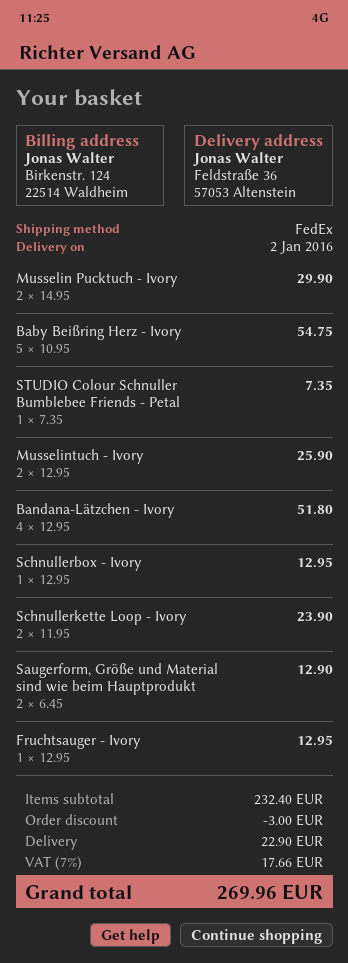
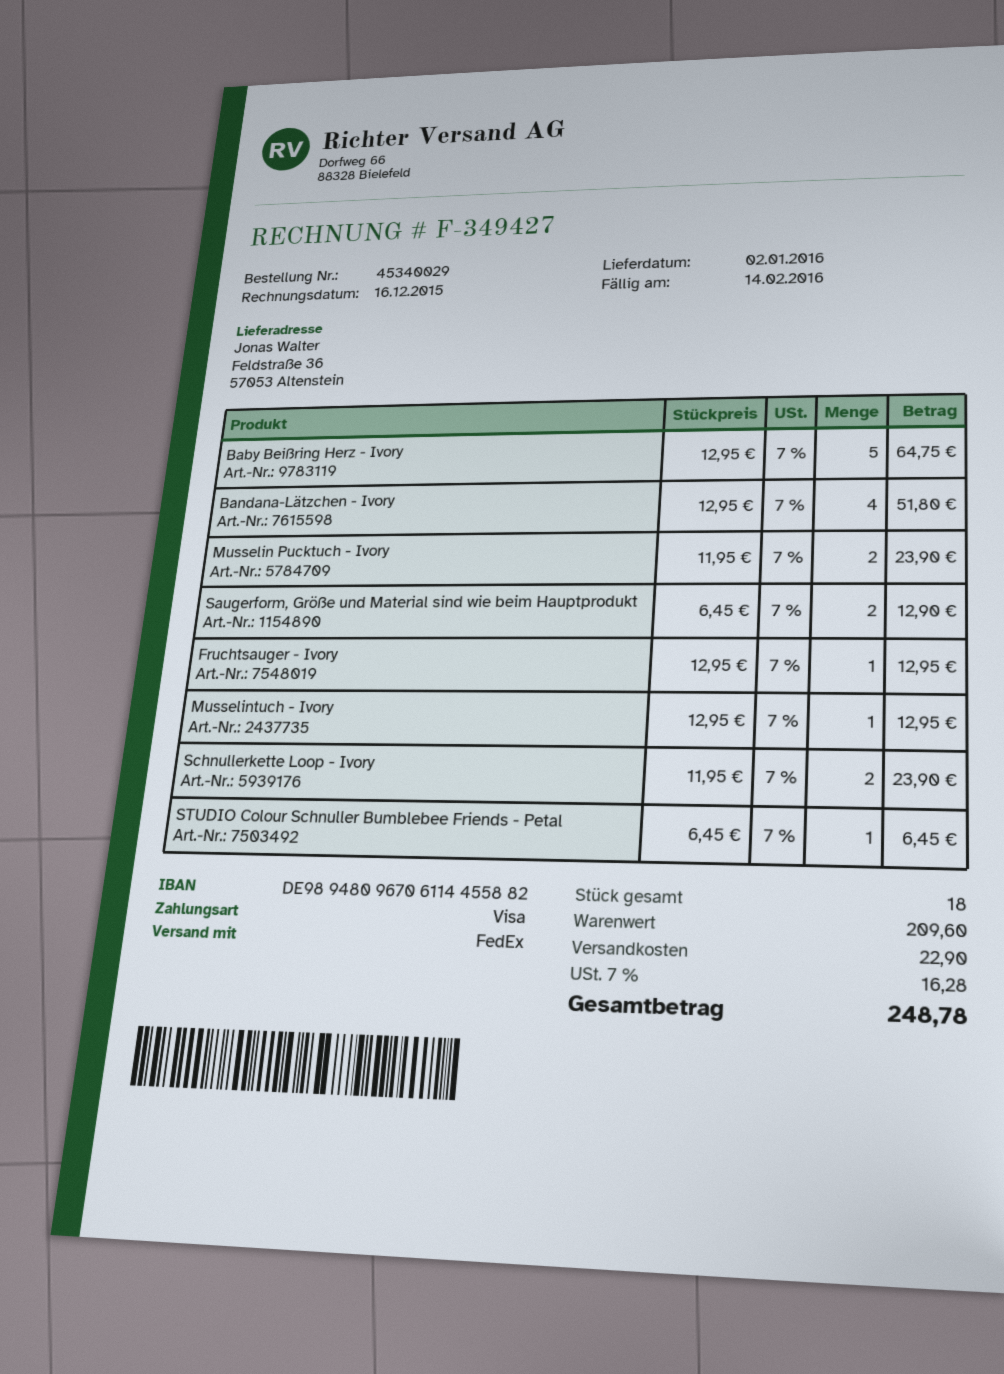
Musselin Pucktuch - Ivory: 2 x 14.95 = 29.90 -> 2 x 11.95 = 23.90
Baby Beißring Herz - Ivory: 5 x 10.95 = 54.75 -> 5 x 12.95 = 64.75
STUDIO Colour Schnuller Bumblebee Friends - Petal: 1 x 7.35 = 7.35 -> 1 x 6.45 = 6.45
Musselintuch - Ivory: 2 x 12.95 = 25.90 -> 1 x 12.95 = 12.95
Schnullerbox - Ivory: 1 x 12.95 = 12.95 -> none
subtotal: 232.40 -> 209.60
discount: 3.00 -> none
tax: 7% = 17.66 -> 7% = 16.28
total: 269.96 -> 248.78

